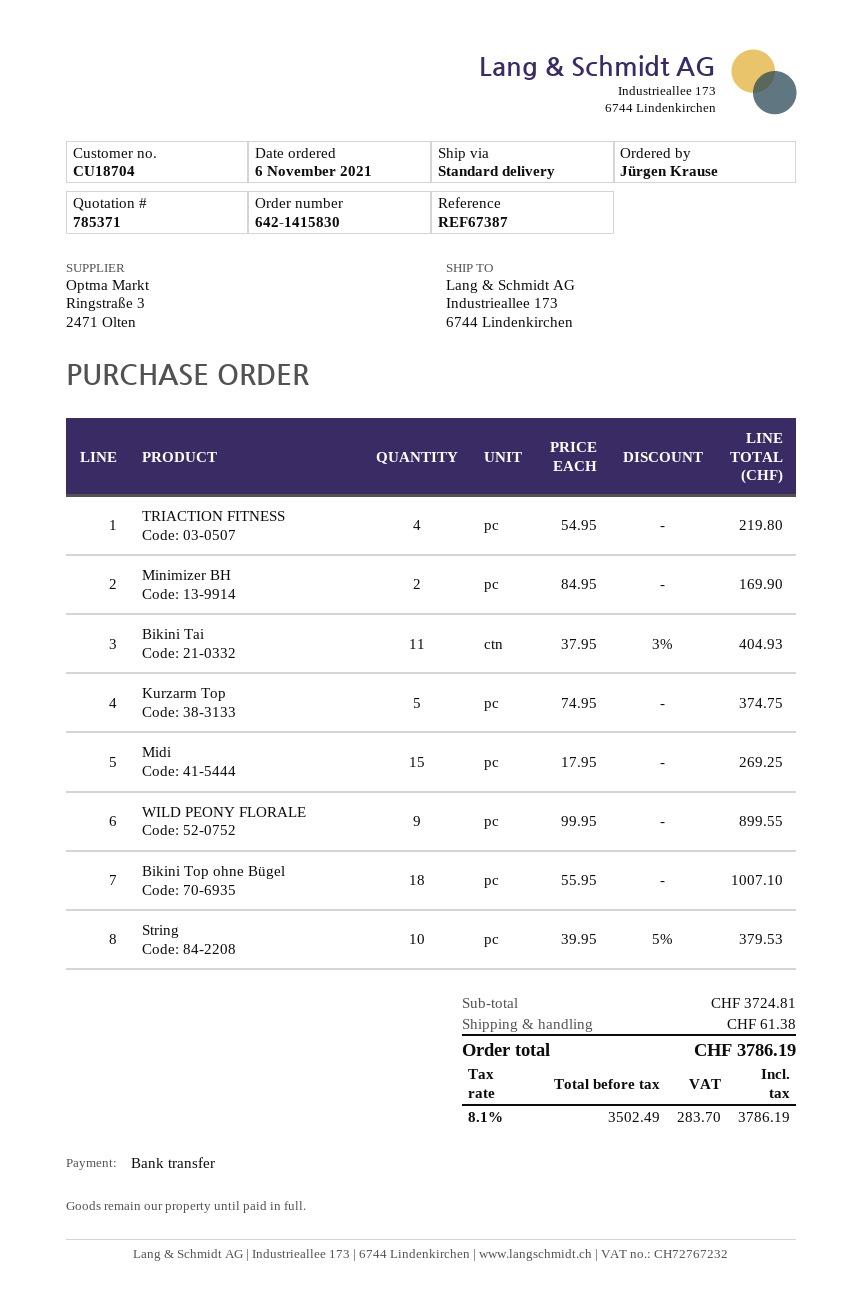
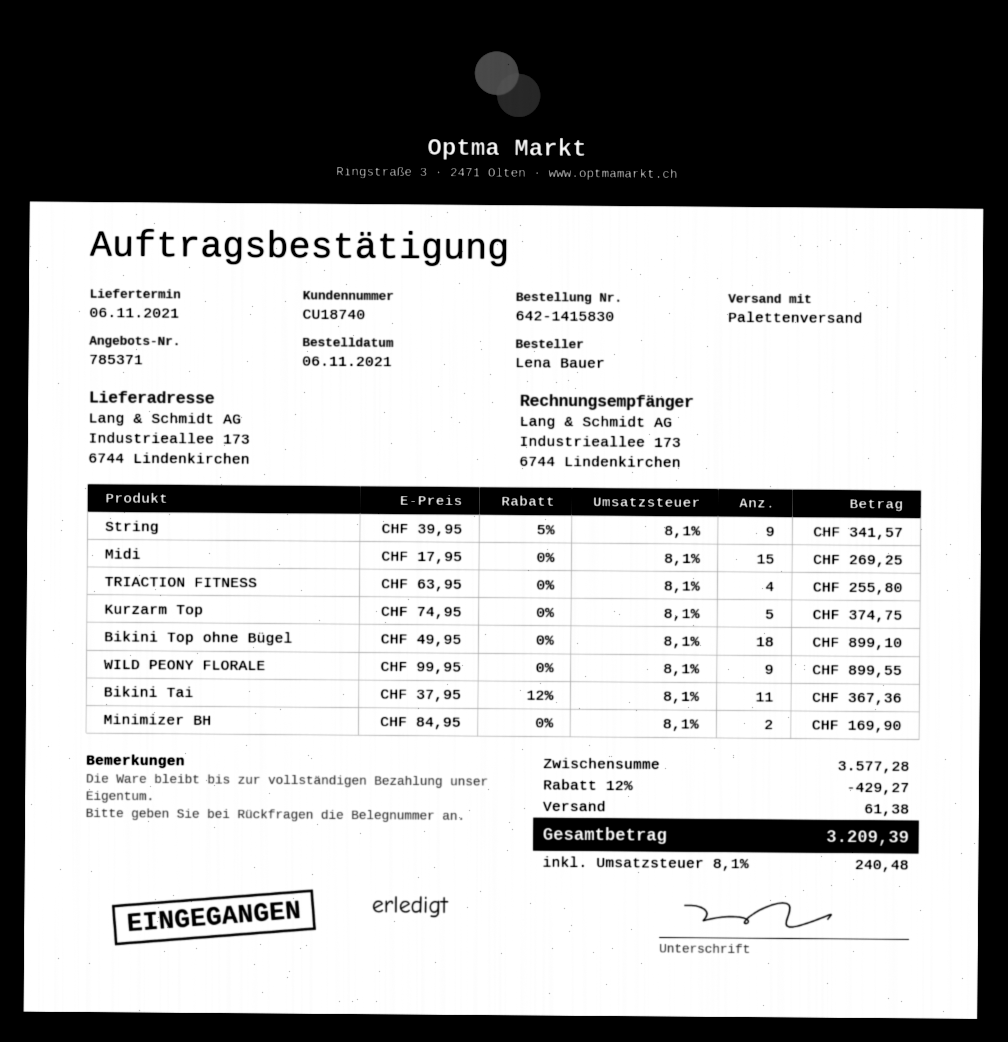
customer number: CU18704 -> CU18740
ordered by: Jürgen Krause -> Lena Bauer
shipping method: standard -> pallet freight
TRIACTION FITNESS: 4 x 54.95 = 219.80 -> 4 x 63.95 = 255.80
Bikini Tai: 11 x 37.95 - 3% = 404.93 -> 11 x 37.95 - 12% = 367.36
Bikini Top ohne Bügel: 18 x 55.95 = 1007.10 -> 18 x 49.95 = 899.10
String: 10 x 39.95 - 5% = 379.53 -> 9 x 39.95 - 5% = 341.57
subtotal: 3724.81 -> 3577.28
discount: none -> 12% = 429.27
tax: 8.1% = 283.70 -> 8.1% = 240.48
total: 3786.19 -> 3209.39

